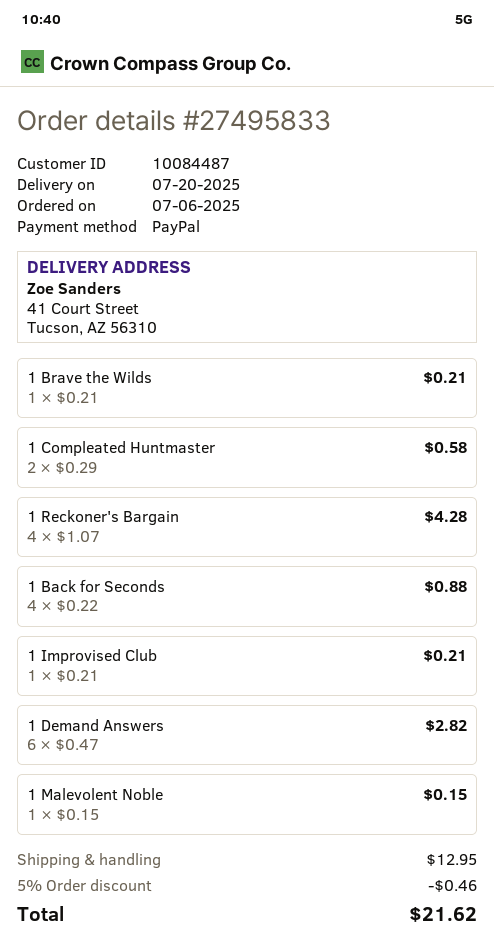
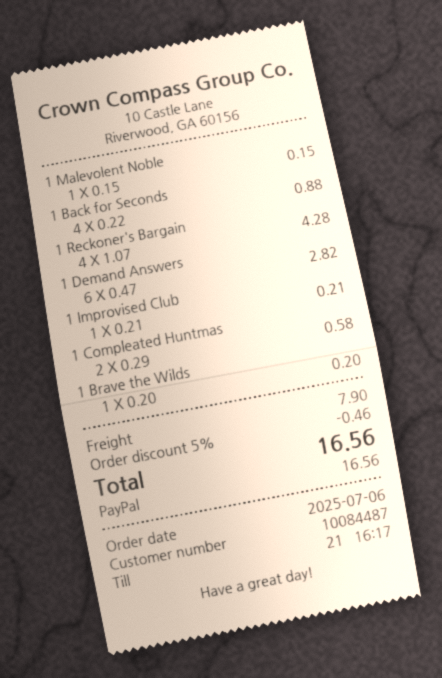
1 Brave the Wilds: 1 x 0.21 = 0.21 -> 1 x 0.20 = 0.20
shipping: 12.95 -> 7.90
total: 21.62 -> 16.56

